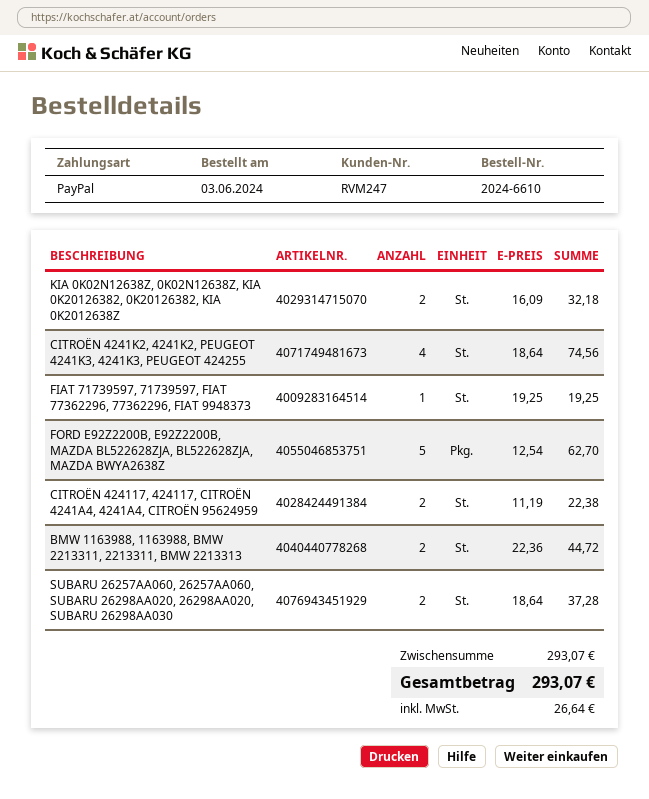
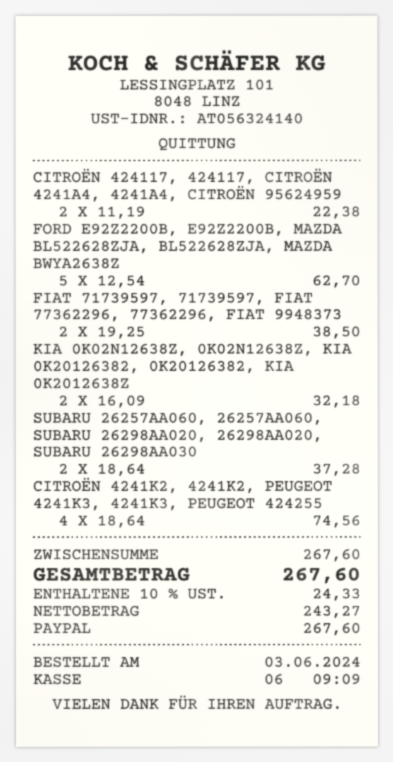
FIAT 71739597, 71739597, FIAT 77362296, 77362296, FIAT 9948373: 1 x 19.25 = 19.25 -> 2 x 19.25 = 38.50
BMW 1163988, 1163988, BMW 2213311, 2213311, BMW 2213313: 2 x 22.36 = 44.72 -> none
subtotal: 293.07 -> 267.60
tax: 26.64 -> 24.33
total: 293.07 -> 267.60

